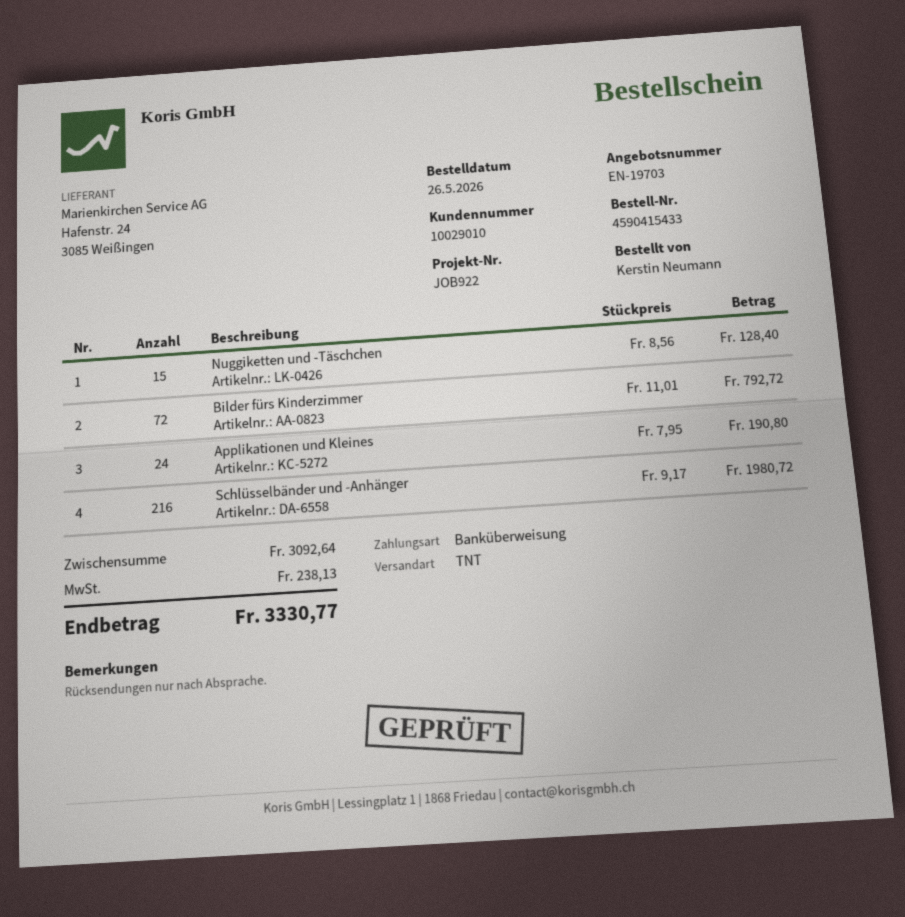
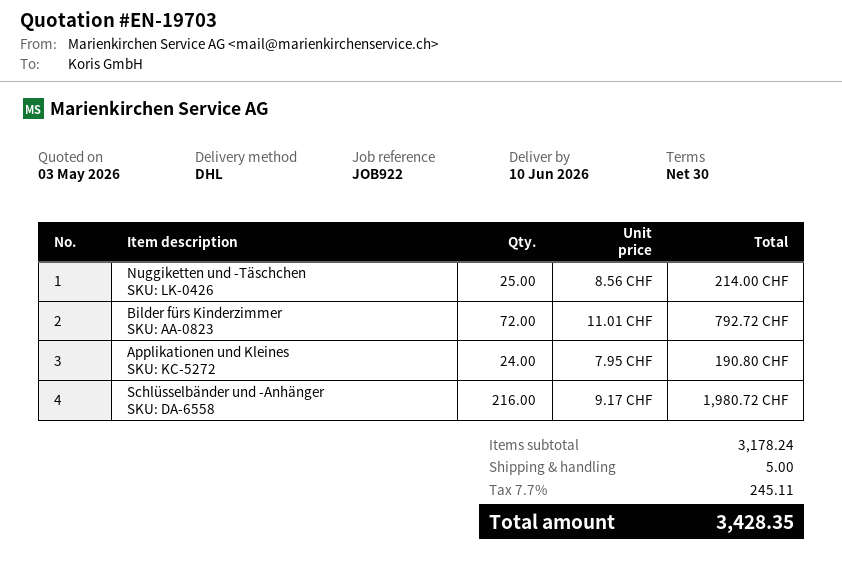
shipping method: TNT -> DHL
Nuggiketten und -Täschchen: 15 x 8.56 = 128.40 -> 25 x 8.56 = 214.00
subtotal: 3092.64 -> 3178.24
shipping: none -> 5.00
tax: 238.13 -> 245.11
total: 3330.77 -> 3428.35

